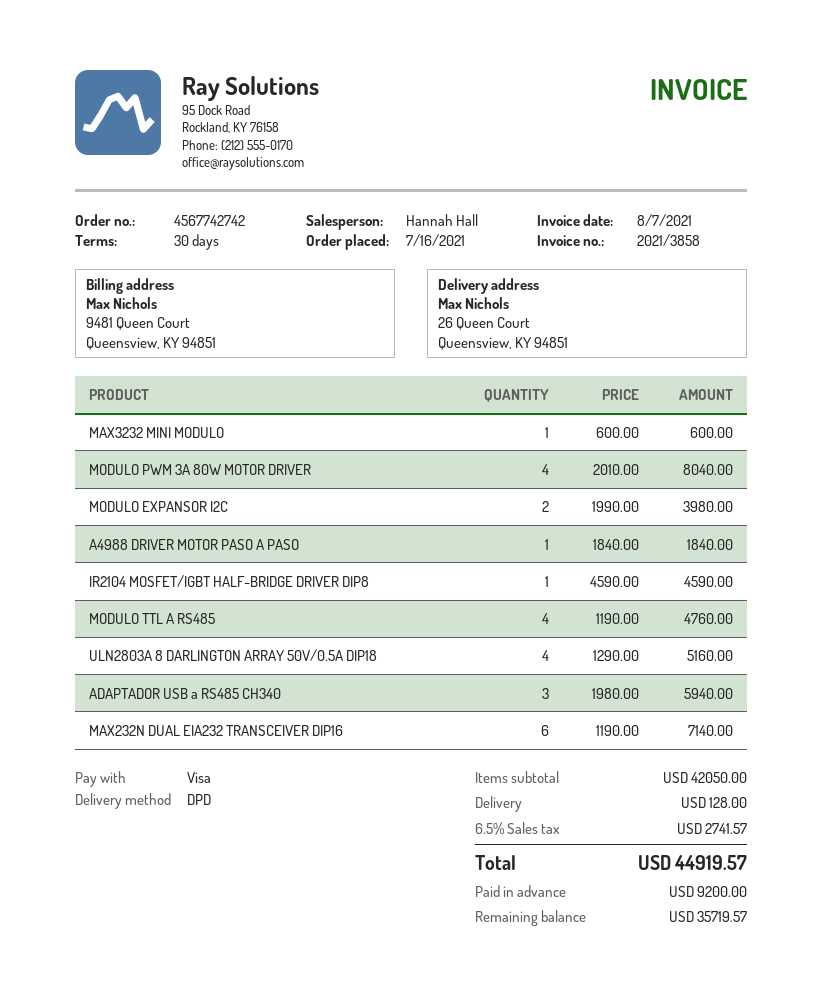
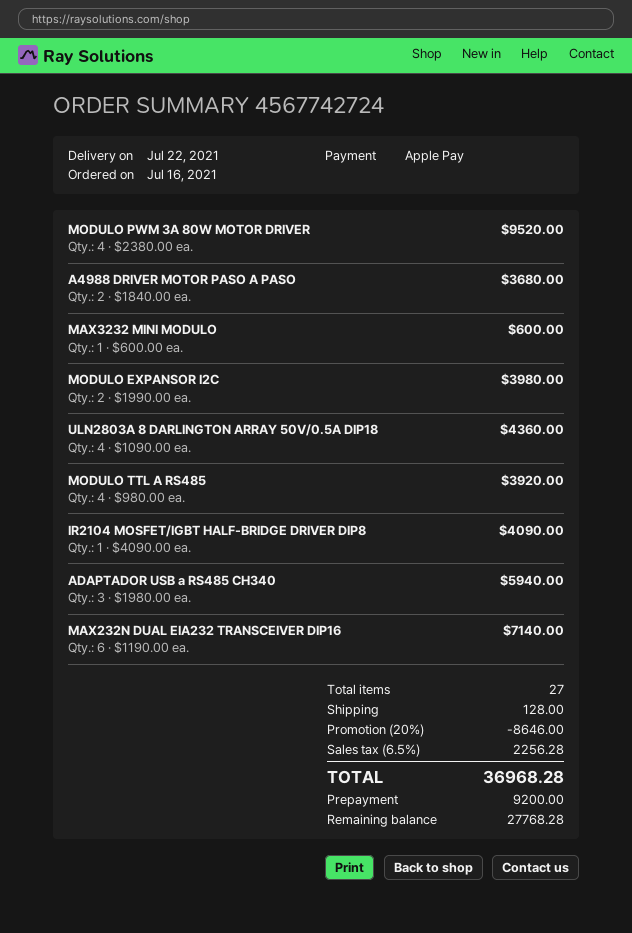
order number: 4567742742 -> 4567742724
payment method: Visa -> Apple Pay
MODULO PWM 3A 80W MOTOR DRIVER: 4 x 2010.00 = 8040.00 -> 4 x 2380.00 = 9520.00
A4988 DRIVER MOTOR PASO A PASO: 1 x 1840.00 = 1840.00 -> 2 x 1840.00 = 3680.00
IR2104 MOSFET/IGBT HALF-BRIDGE DRIVER DIP8: 1 x 4590.00 = 4590.00 -> 1 x 4090.00 = 4090.00
MODULO TTL A RS485: 4 x 1190.00 = 4760.00 -> 4 x 980.00 = 3920.00
ULN2803A 8 DARLINGTON ARRAY 50V/0.5A DIP18: 4 x 1290.00 = 5160.00 -> 4 x 1090.00 = 4360.00
discount: none -> 20% = 8646.00
tax: 6.5% = 2741.57 -> 6.5% = 2256.28
total: 44919.57 -> 36968.28
balance: 35719.57 -> 27768.28

